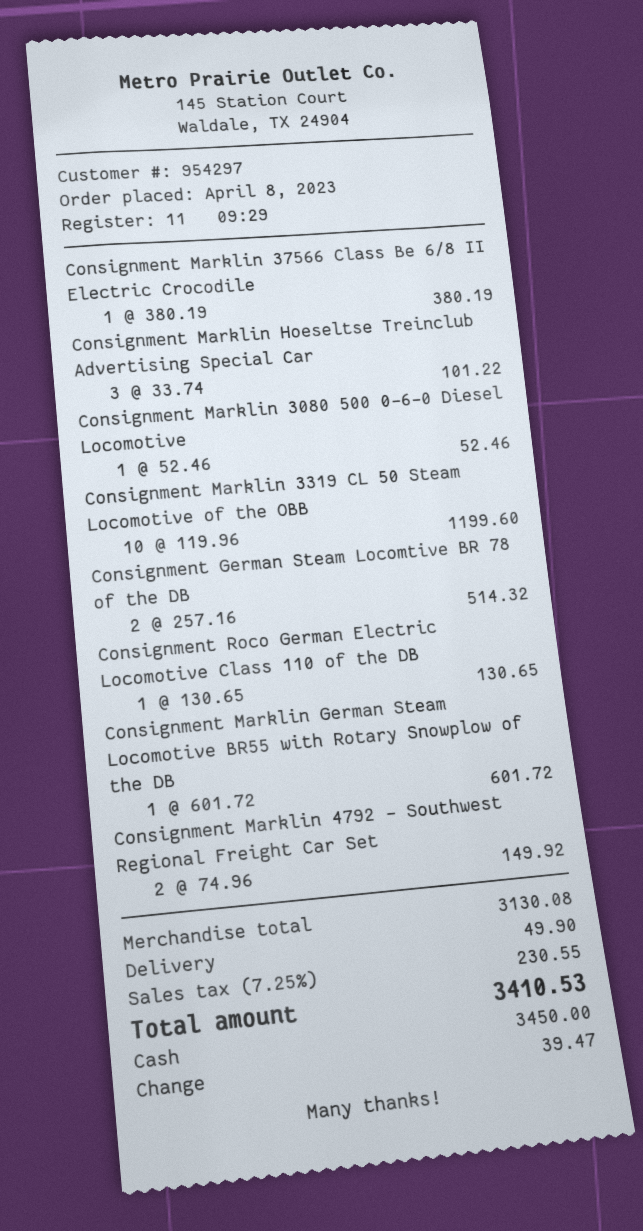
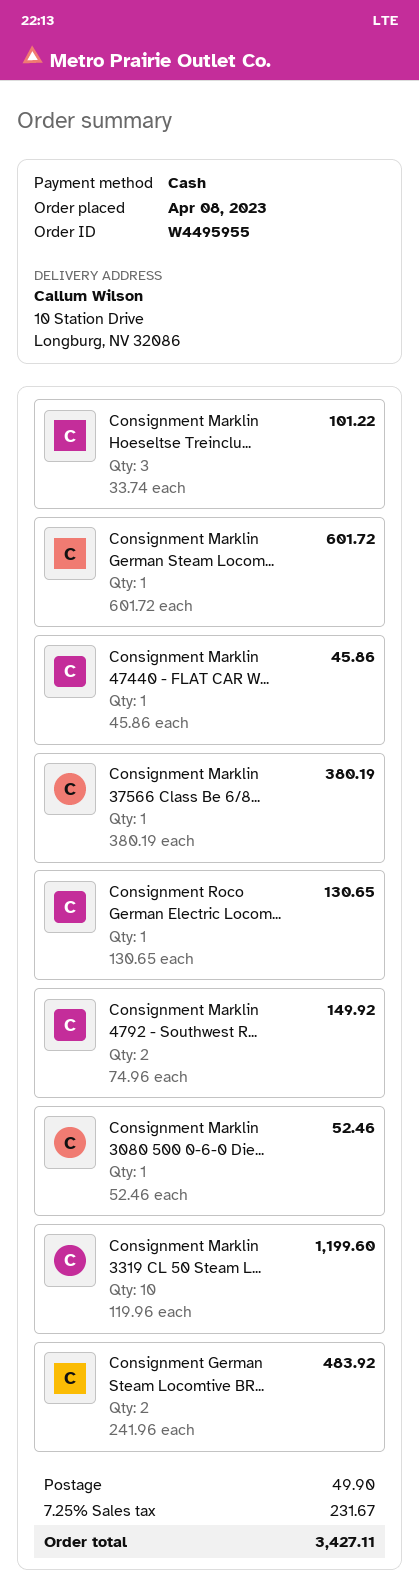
Consignment German Steam Locomtive BR 78 of the DB: 2 x 257.16 = 514.32 -> 2 x 241.96 = 483.92
Consignment Marklin 47440 - FLAT CAR W...: none -> 1 x 45.86 = 45.86
tax: 7.25% = 230.55 -> 7.25% = 231.67
total: 3410.53 -> 3427.11

